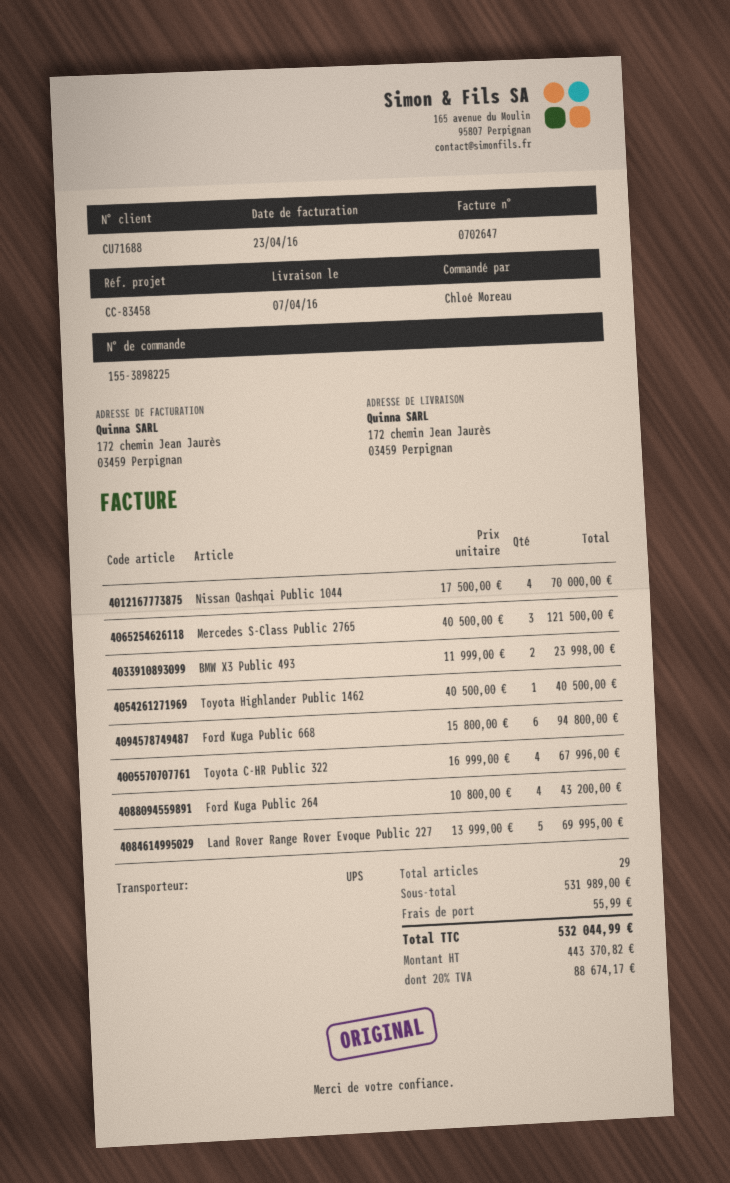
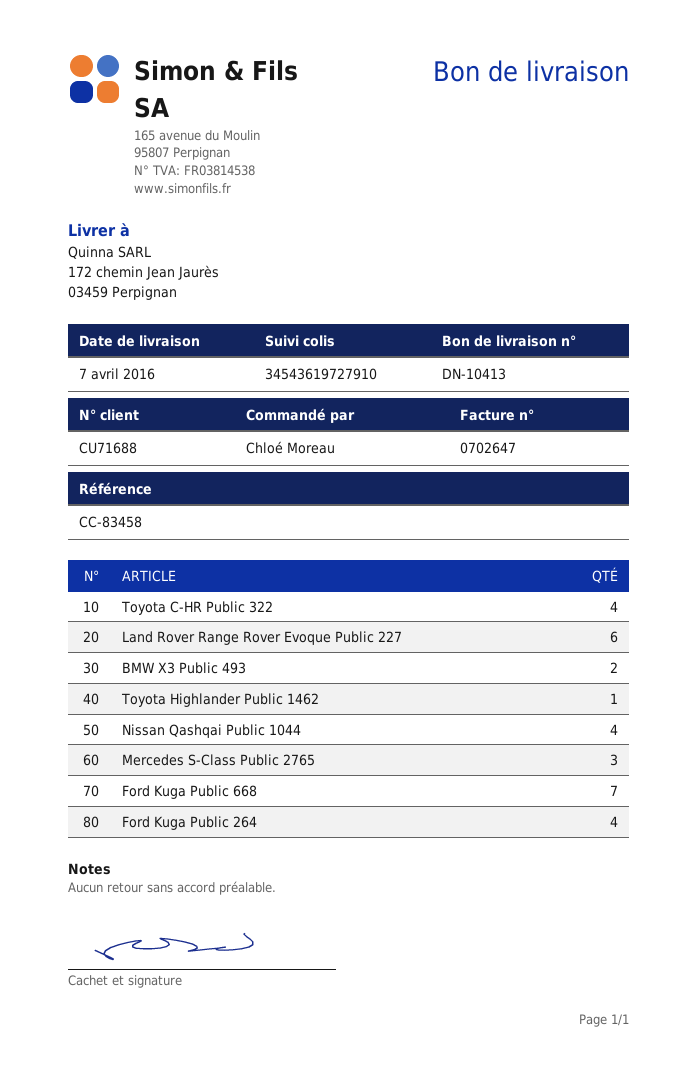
Ford Kuga Public 668: 6 -> 7
Land Rover Range Rover Evoque Public 227: 5 -> 6

